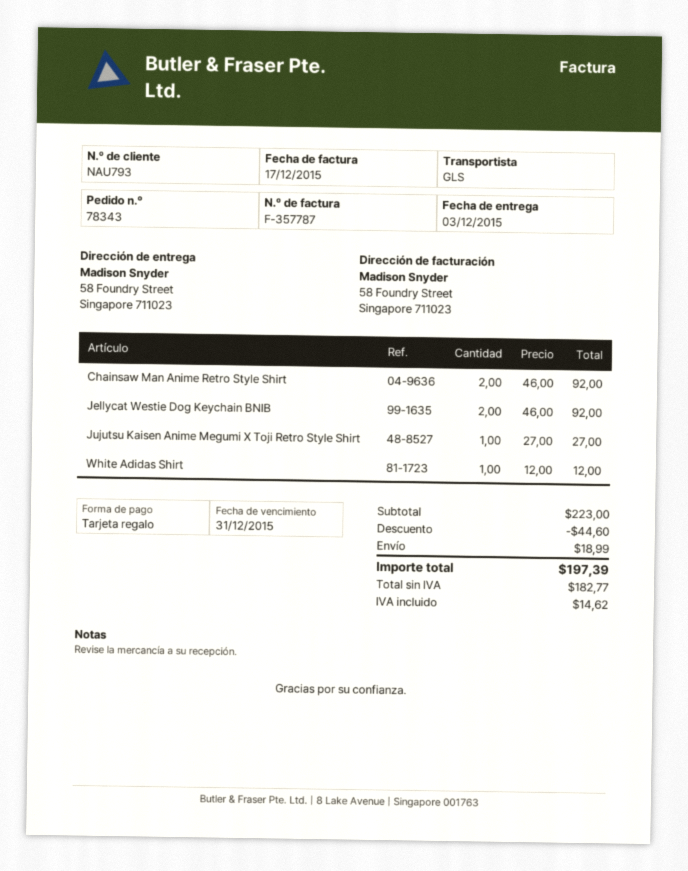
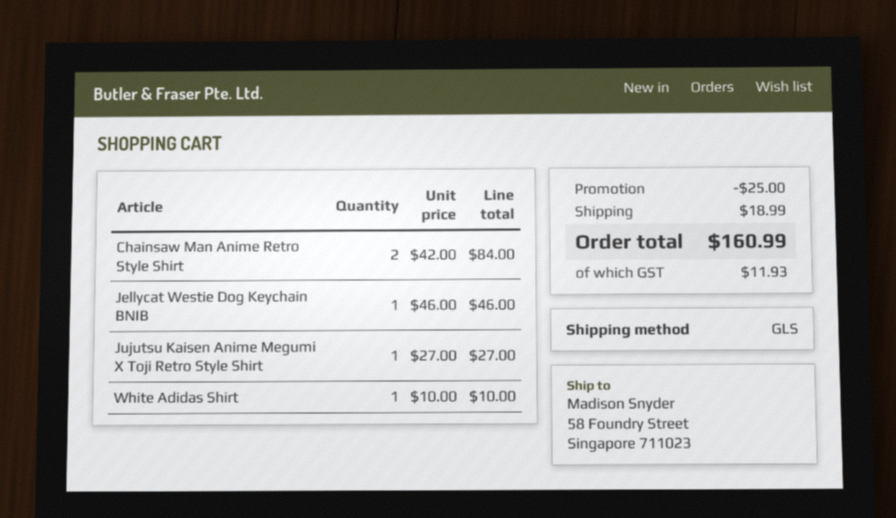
Chainsaw Man Anime Retro Style Shirt: 2 x 46.00 = 92.00 -> 2 x 42.00 = 84.00
Jellycat Westie Dog Keychain BNIB: 2 x 46.00 = 92.00 -> 1 x 46.00 = 46.00
White Adidas Shirt: 1 x 12.00 = 12.00 -> 1 x 10.00 = 10.00
discount: 44.60 -> 25.00
tax: 14.62 -> 11.93
total: 197.39 -> 160.99

